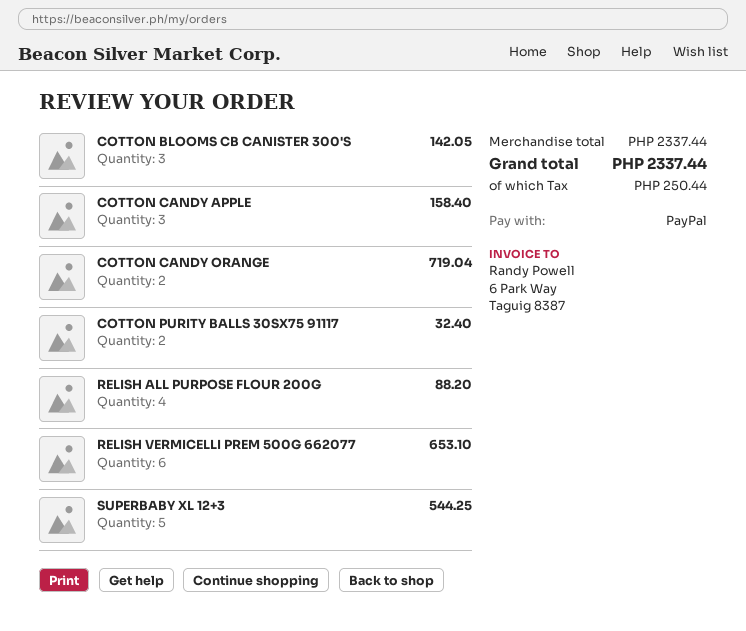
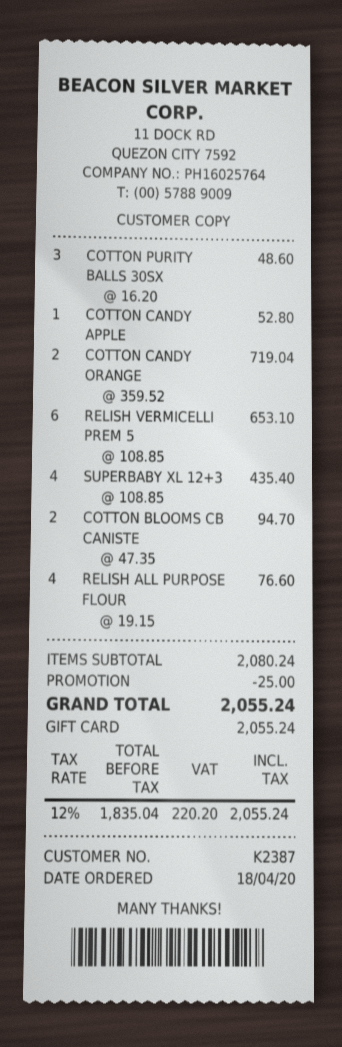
payment method: PayPal -> gift card
COTTON BLOOMS CB CANISTER 300'S: 3 for 142.05 -> 2 for 94.70
COTTON CANDY APPLE: 3 for 158.40 -> 1 for 52.80
COTTON PURITY BALLS 30SX75 91117: 2 for 32.40 -> 3 for 48.60
RELISH ALL PURPOSE FLOUR 200G: 4 for 88.20 -> 4 for 76.60
SUPERBABY XL 12+3: 5 for 544.25 -> 4 for 435.40
subtotal: 2337.44 -> 2080.24
discount: none -> 25.00
tax: 250.44 -> 220.20
total: 2337.44 -> 2055.24

